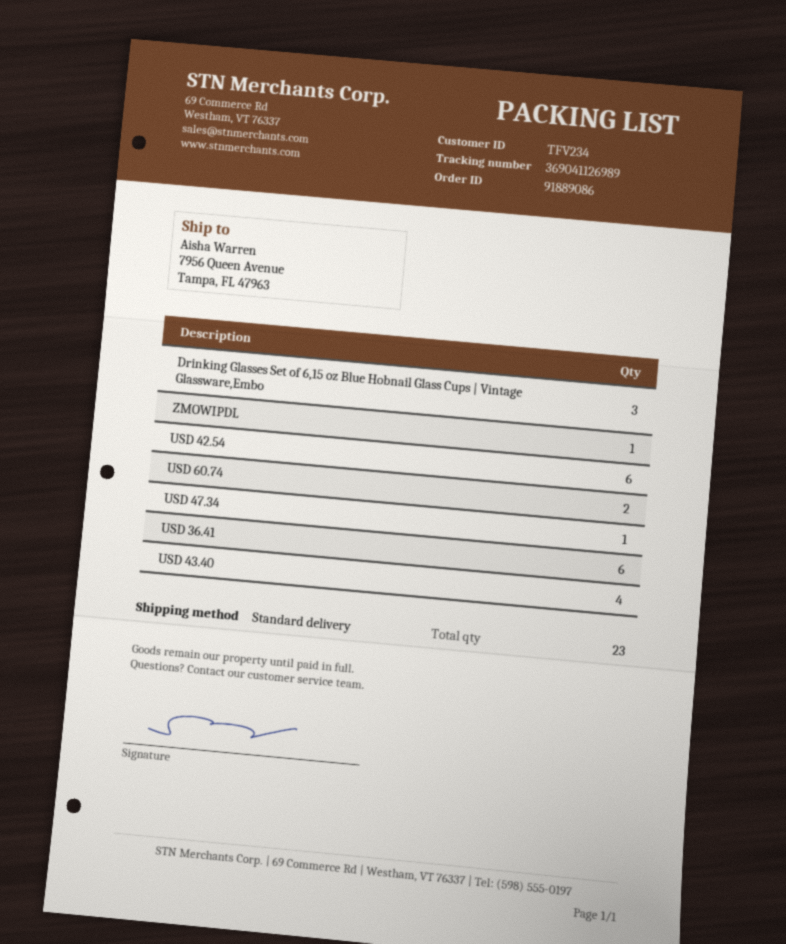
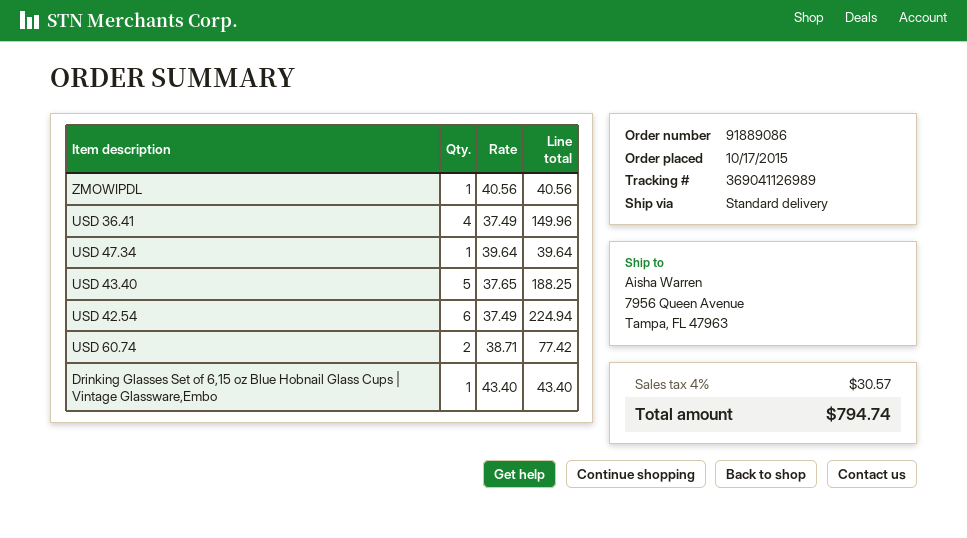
Drinking Glasses Set of 6,15 oz Blue Hobnail Glass Cups | Vintage Glassware,Embo: 3 -> 1
USD 36.41: 6 -> 4
USD 43.40: 4 -> 5

